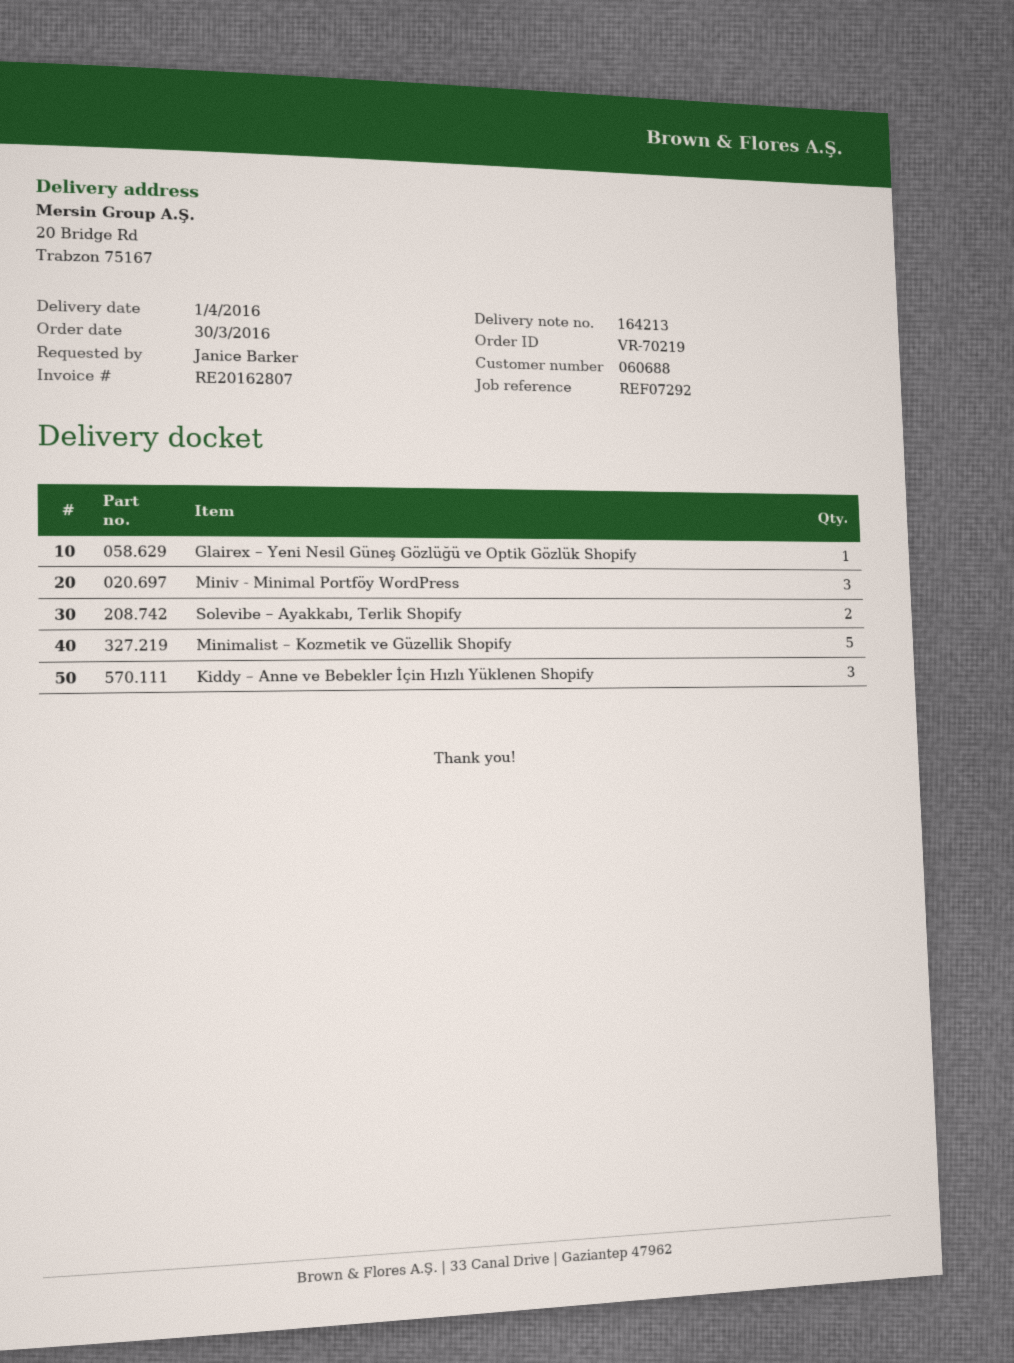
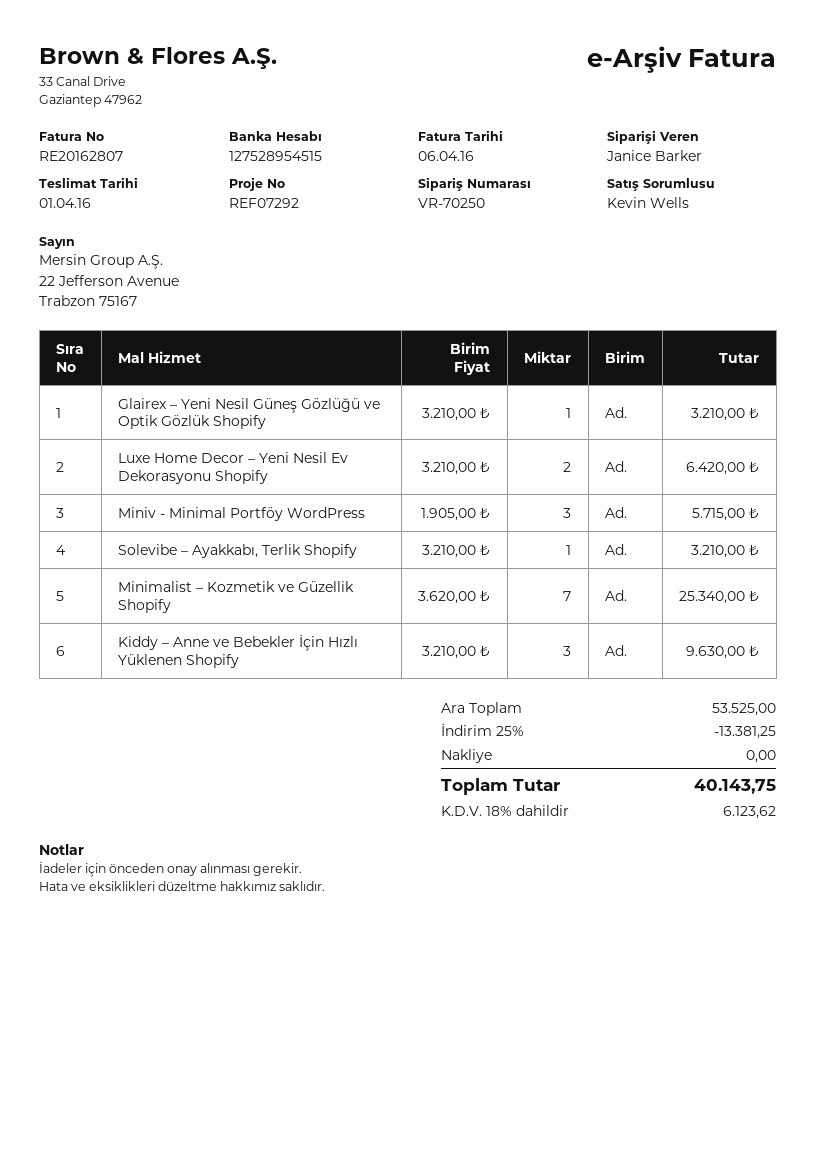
order number: VR-70219 -> VR-70250
Solevibe – Ayakkabı, Terlik Shopify: 2 -> 1
Minimalist – Kozmetik ve Güzellik Shopify: 5 -> 7
Luxe Home Decor – Yeni Nesil Ev Dekorasyonu Shopify: none -> 2

